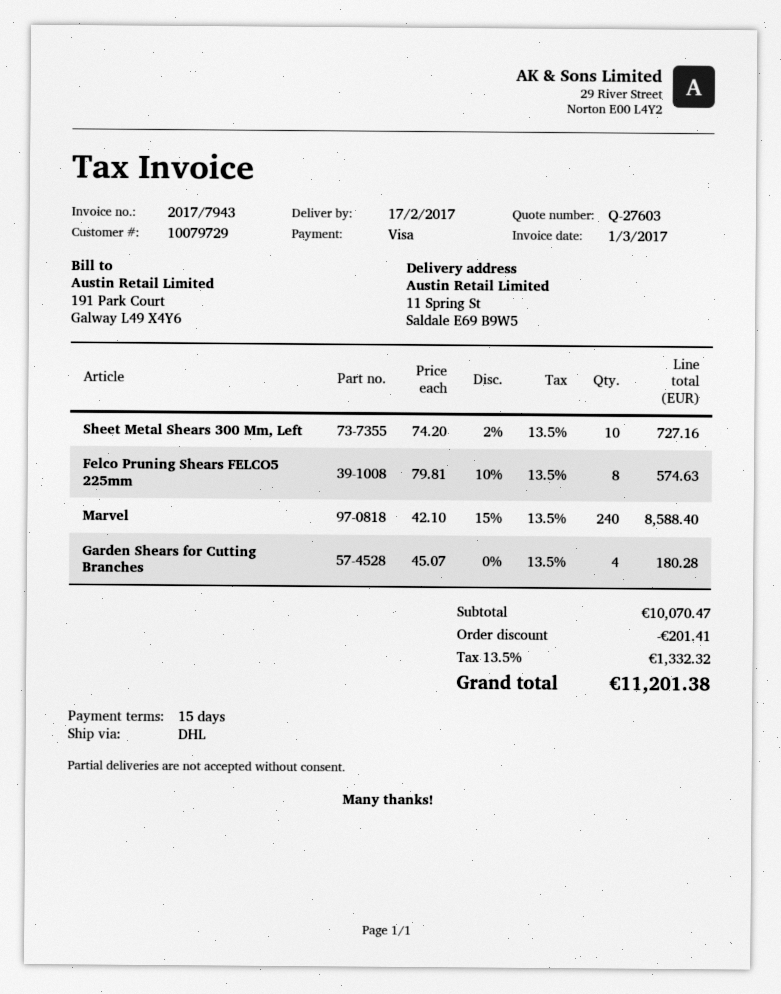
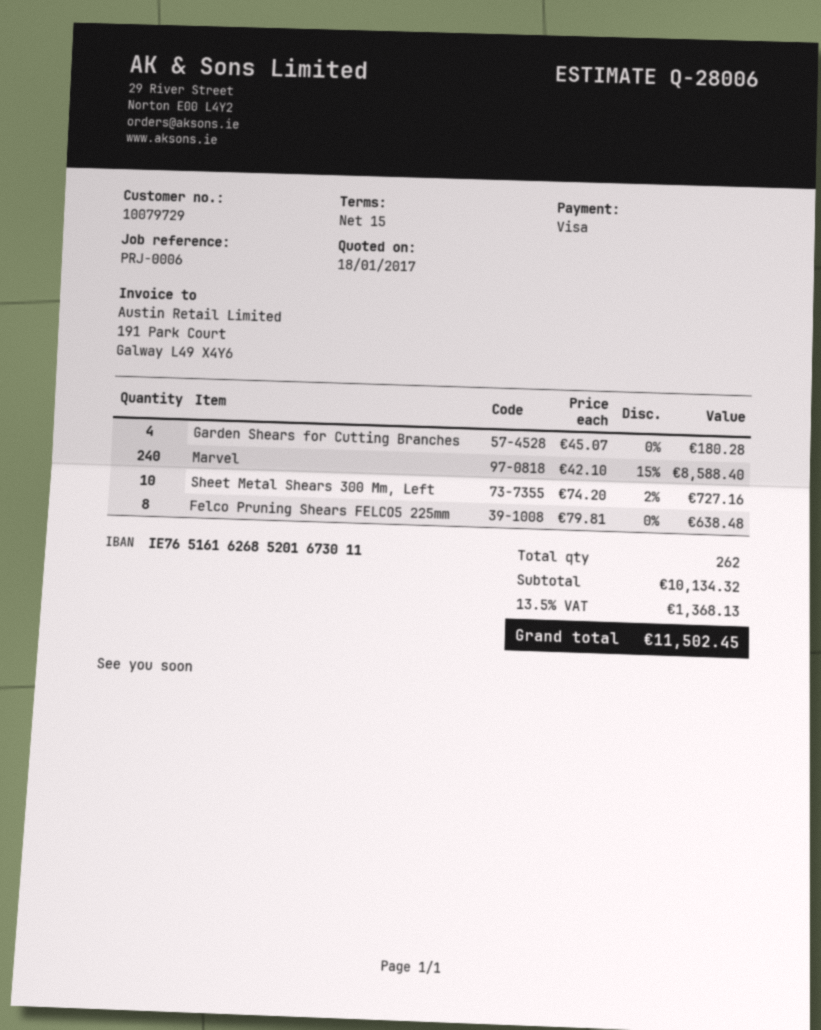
quote number: Q-27603 -> Q-28006
Felco Pruning Shears FELCO5 225mm: 8 x 79.81 - 10% = 574.63 -> 8 x 79.81 = 638.48
subtotal: 10070.47 -> 10134.32
discount: 201.41 -> none
tax: 13.5% = 1332.32 -> 13.5% = 1368.13
total: 11201.38 -> 11502.45

